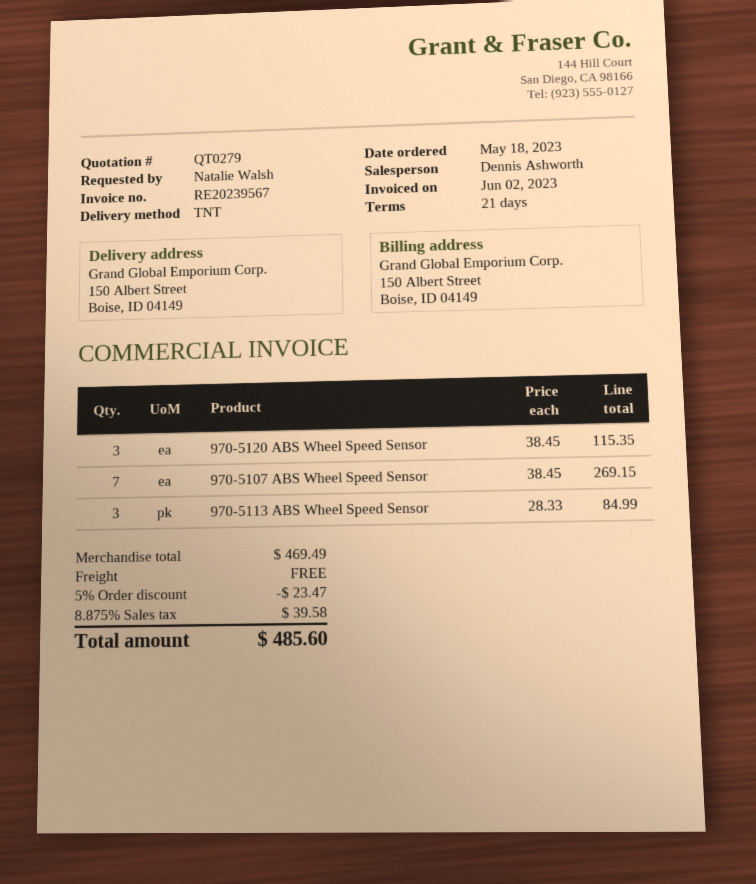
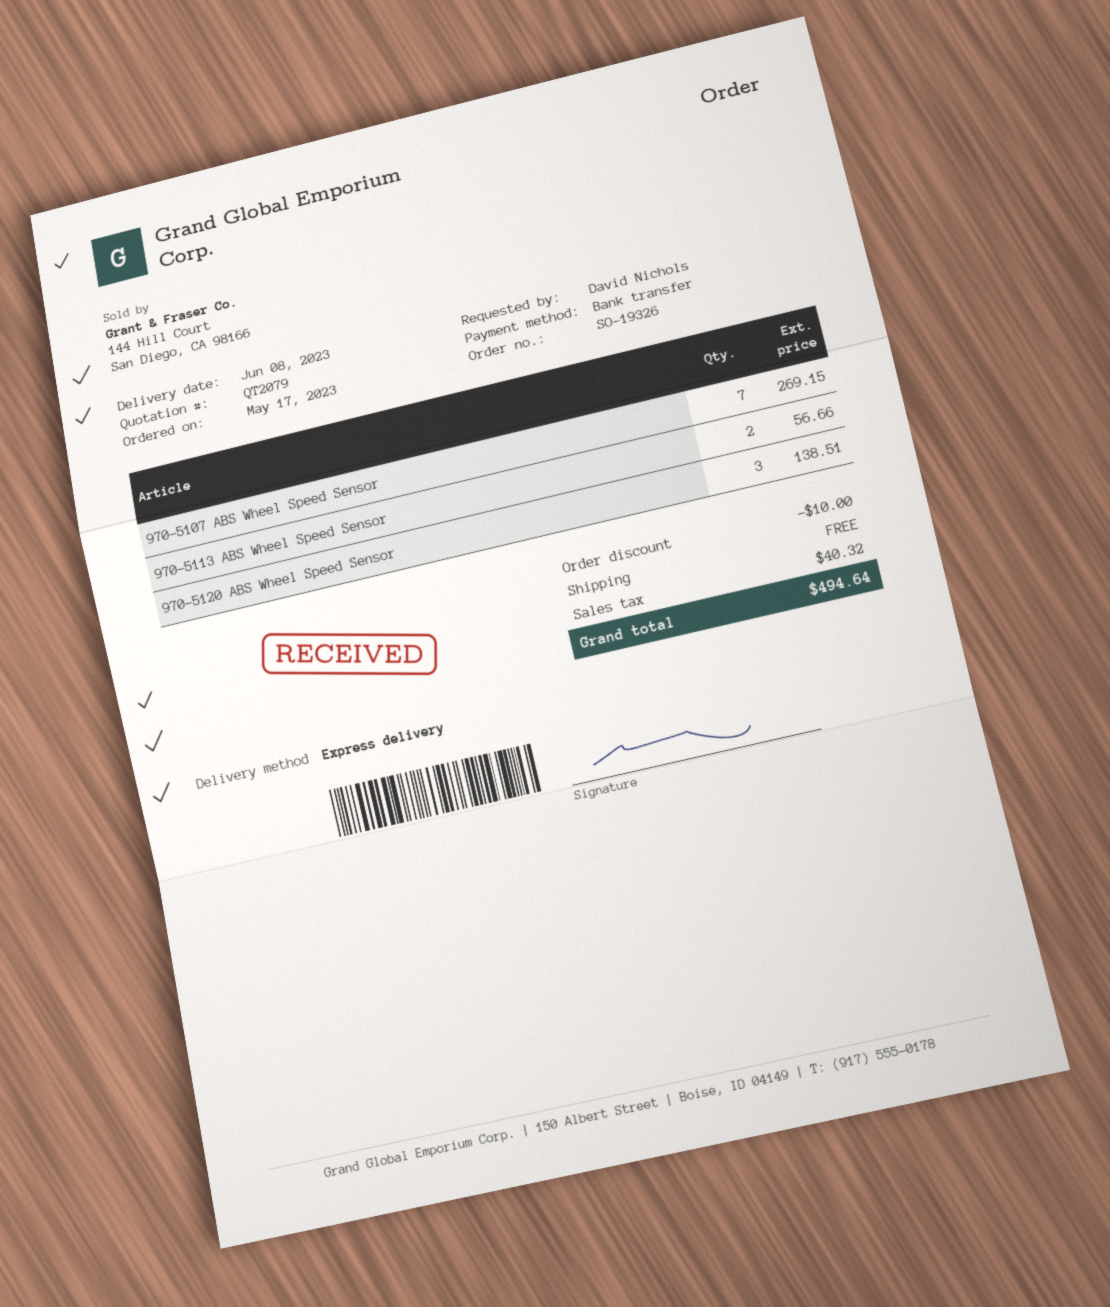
quote number: QT0279 -> QT2079
order date: 2023-05-18 -> 2023-05-17
ordered by: Natalie Walsh -> David Nichols
shipping method: TNT -> express
970-5120 ABS Wheel Speed Sensor: 3 for 115.35 -> 3 for 138.51
970-5113 ABS Wheel Speed Sensor: 3 for 84.99 -> 2 for 56.66
discount: 23.47 -> 10.00
tax: 39.58 -> 40.32
total: 485.60 -> 494.64

